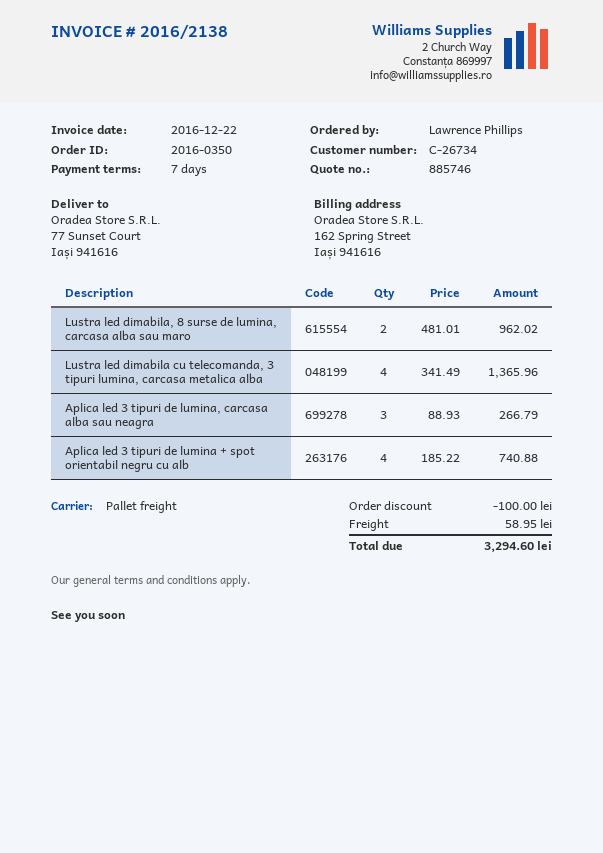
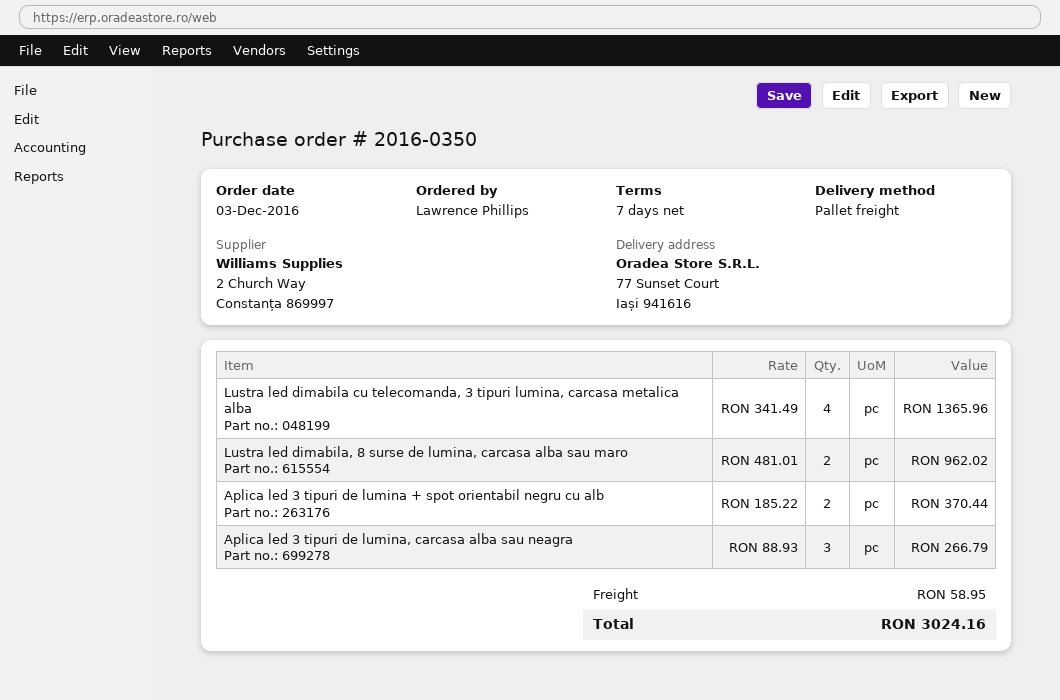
Aplica led 3 tipuri de lumina + spot orientabil negru cu alb: 4 x 185.22 = 740.88 -> 2 x 185.22 = 370.44
discount: 100.00 -> none
total: 3294.60 -> 3024.16

